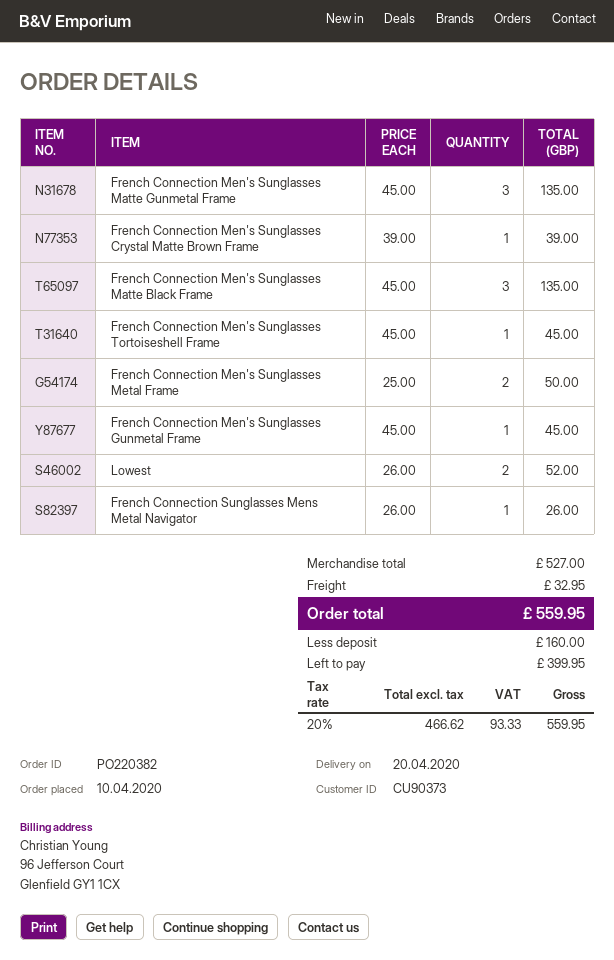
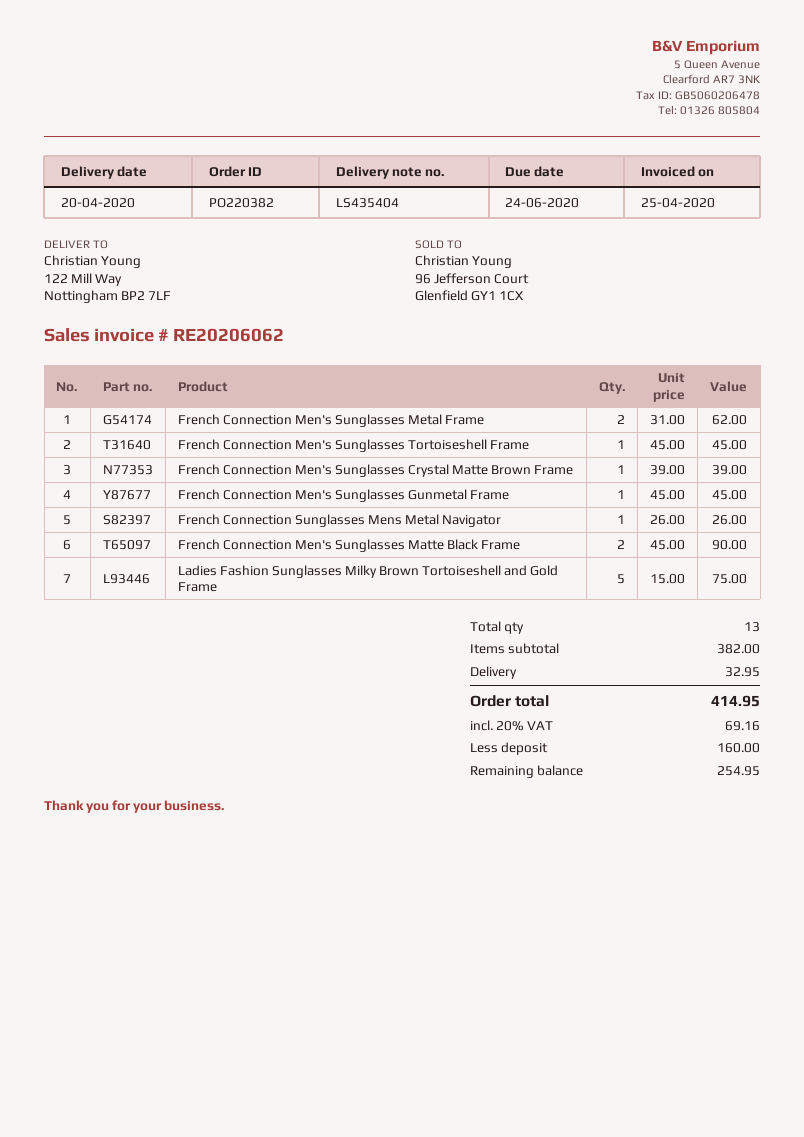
French Connection Men's Sunglasses Matte Gunmetal Frame: 3 x 45.00 = 135.00 -> none
French Connection Men's Sunglasses Matte Black Frame: 3 x 45.00 = 135.00 -> 2 x 45.00 = 90.00
French Connection Men's Sunglasses Metal Frame: 2 x 25.00 = 50.00 -> 2 x 31.00 = 62.00
Lowest: 2 x 26.00 = 52.00 -> none
Ladies Fashion Sunglasses Milky Brown Tortoiseshell and Gold Frame: none -> 5 x 15.00 = 75.00
subtotal: 527.00 -> 382.00
tax: 20% = 93.33 -> 20% = 69.16
total: 559.95 -> 414.95
balance: 399.95 -> 254.95

